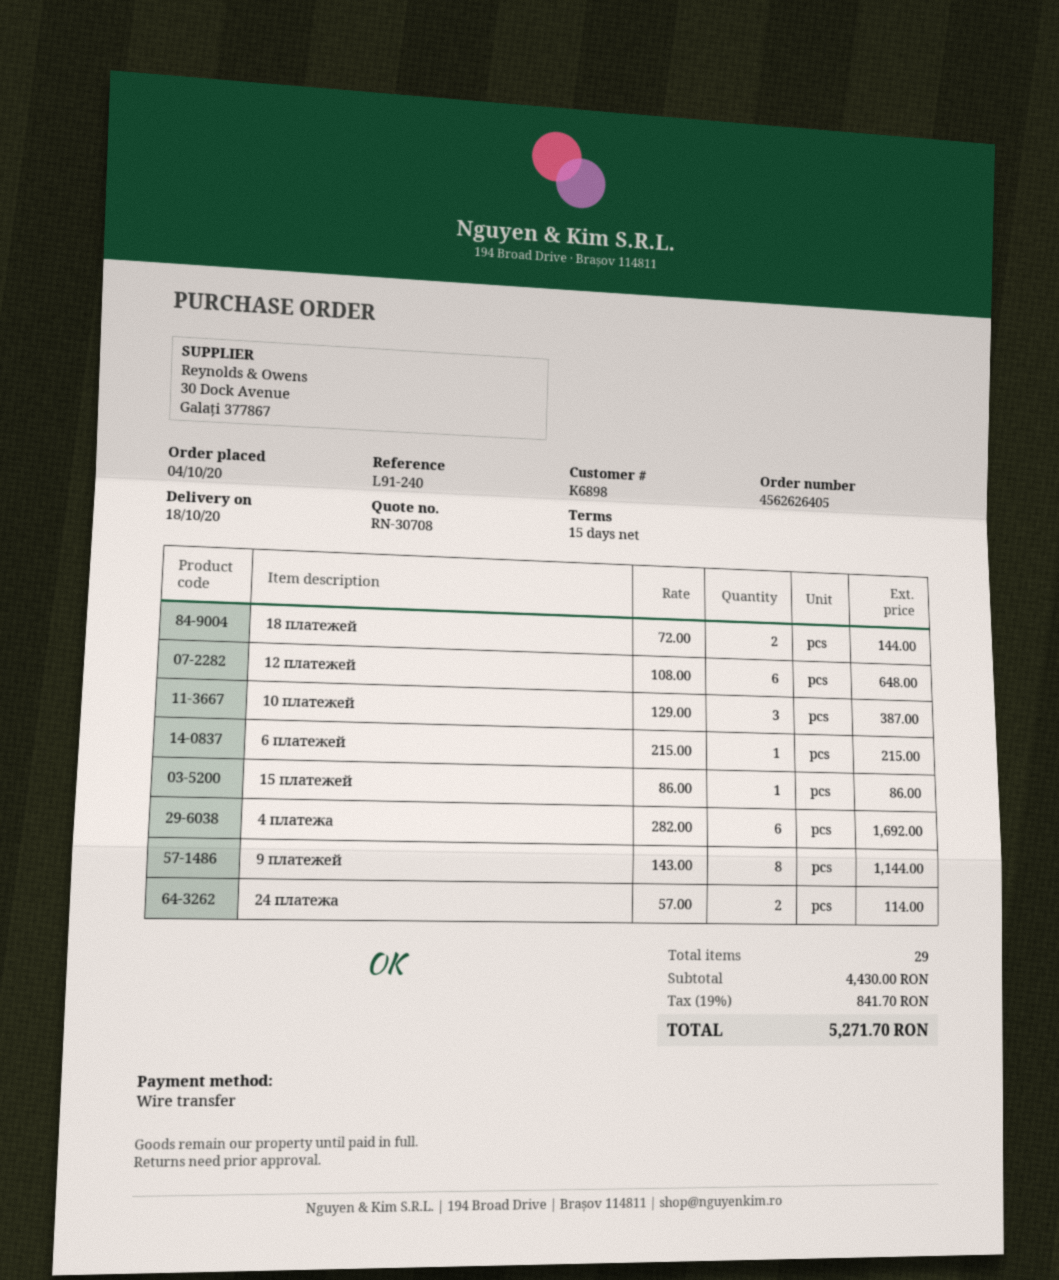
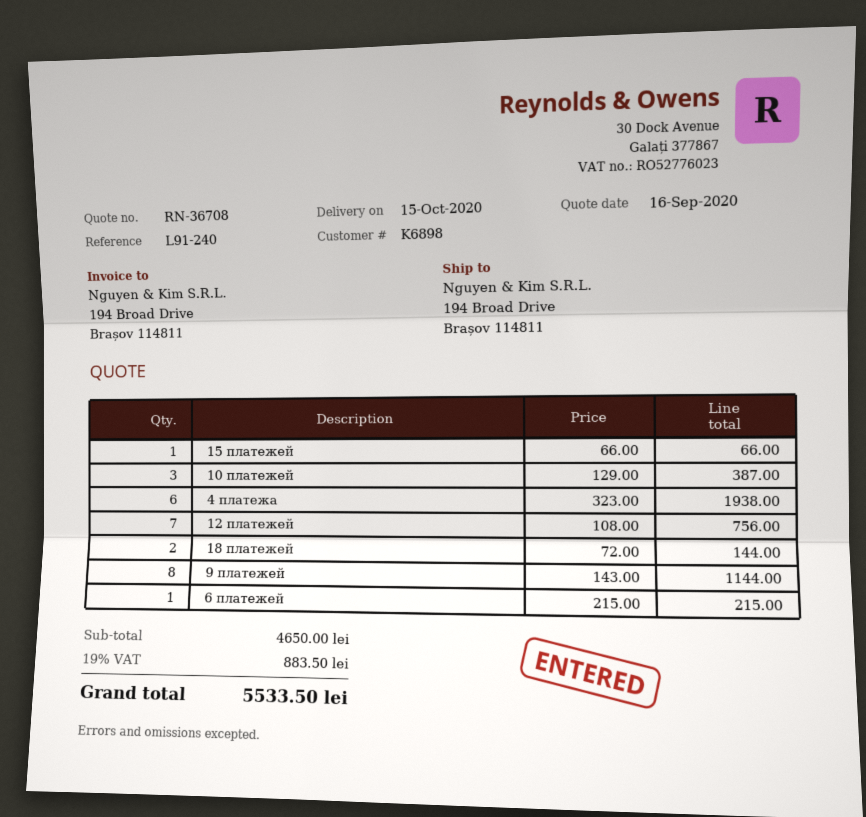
quote number: RN-30708 -> RN-36708
delivery date: 2020-10-18 -> 2020-10-15
12 платежей: 6 x 108.00 = 648.00 -> 7 x 108.00 = 756.00
15 платежей: 1 x 86.00 = 86.00 -> 1 x 66.00 = 66.00
4 платежа: 6 x 282.00 = 1692.00 -> 6 x 323.00 = 1938.00
24 платежа: 2 x 57.00 = 114.00 -> none
subtotal: 4430.00 -> 4650.00
tax: 19% = 841.70 -> 19% = 883.50
total: 5271.70 -> 5533.50

